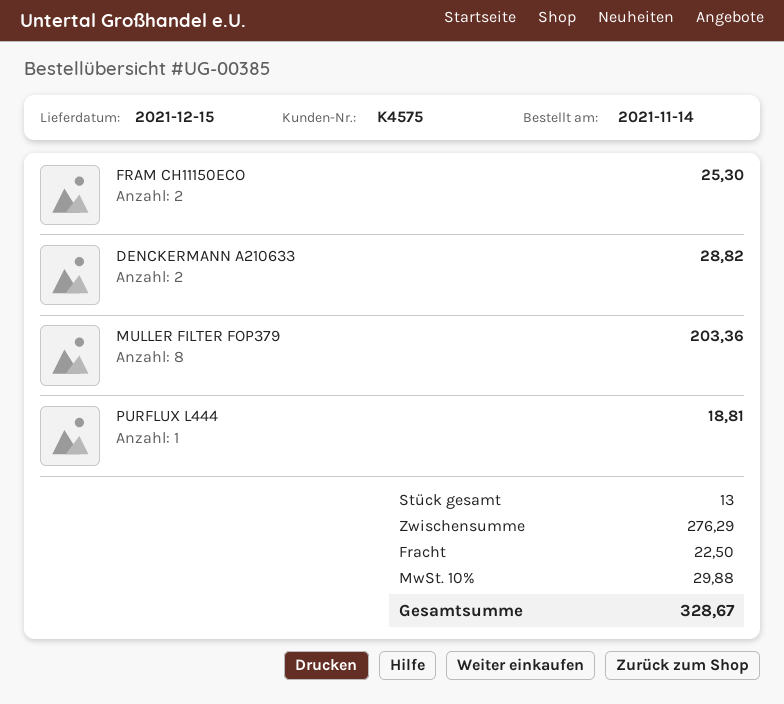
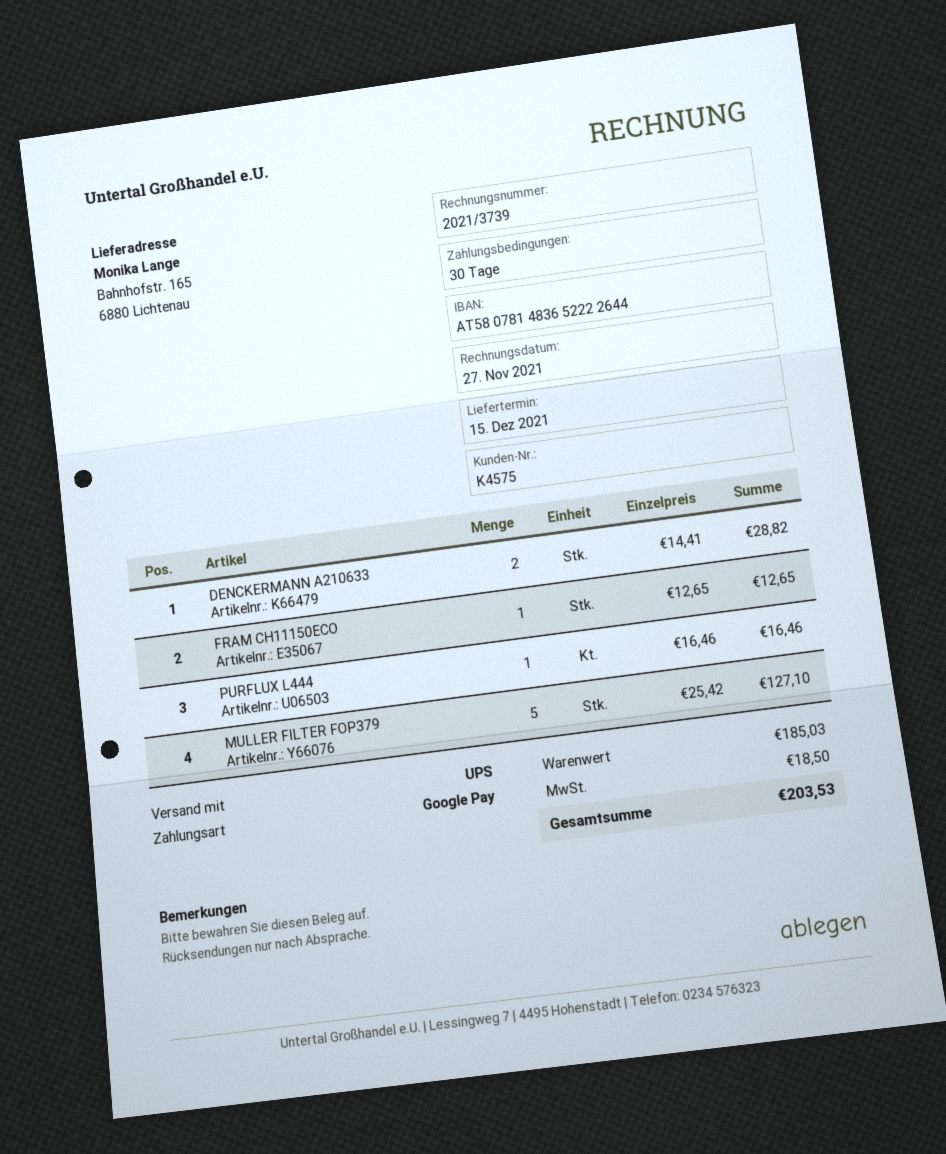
FRAM CH11150ECO: 2 for 25.30 -> 1 for 12.65
MULLER FILTER FOP379: 8 for 203.36 -> 5 for 127.10
PURFLUX L444: 1 for 18.81 -> 1 for 16.46
subtotal: 276.29 -> 185.03
shipping: 22.50 -> none
tax: 29.88 -> 18.50
total: 328.67 -> 203.53

